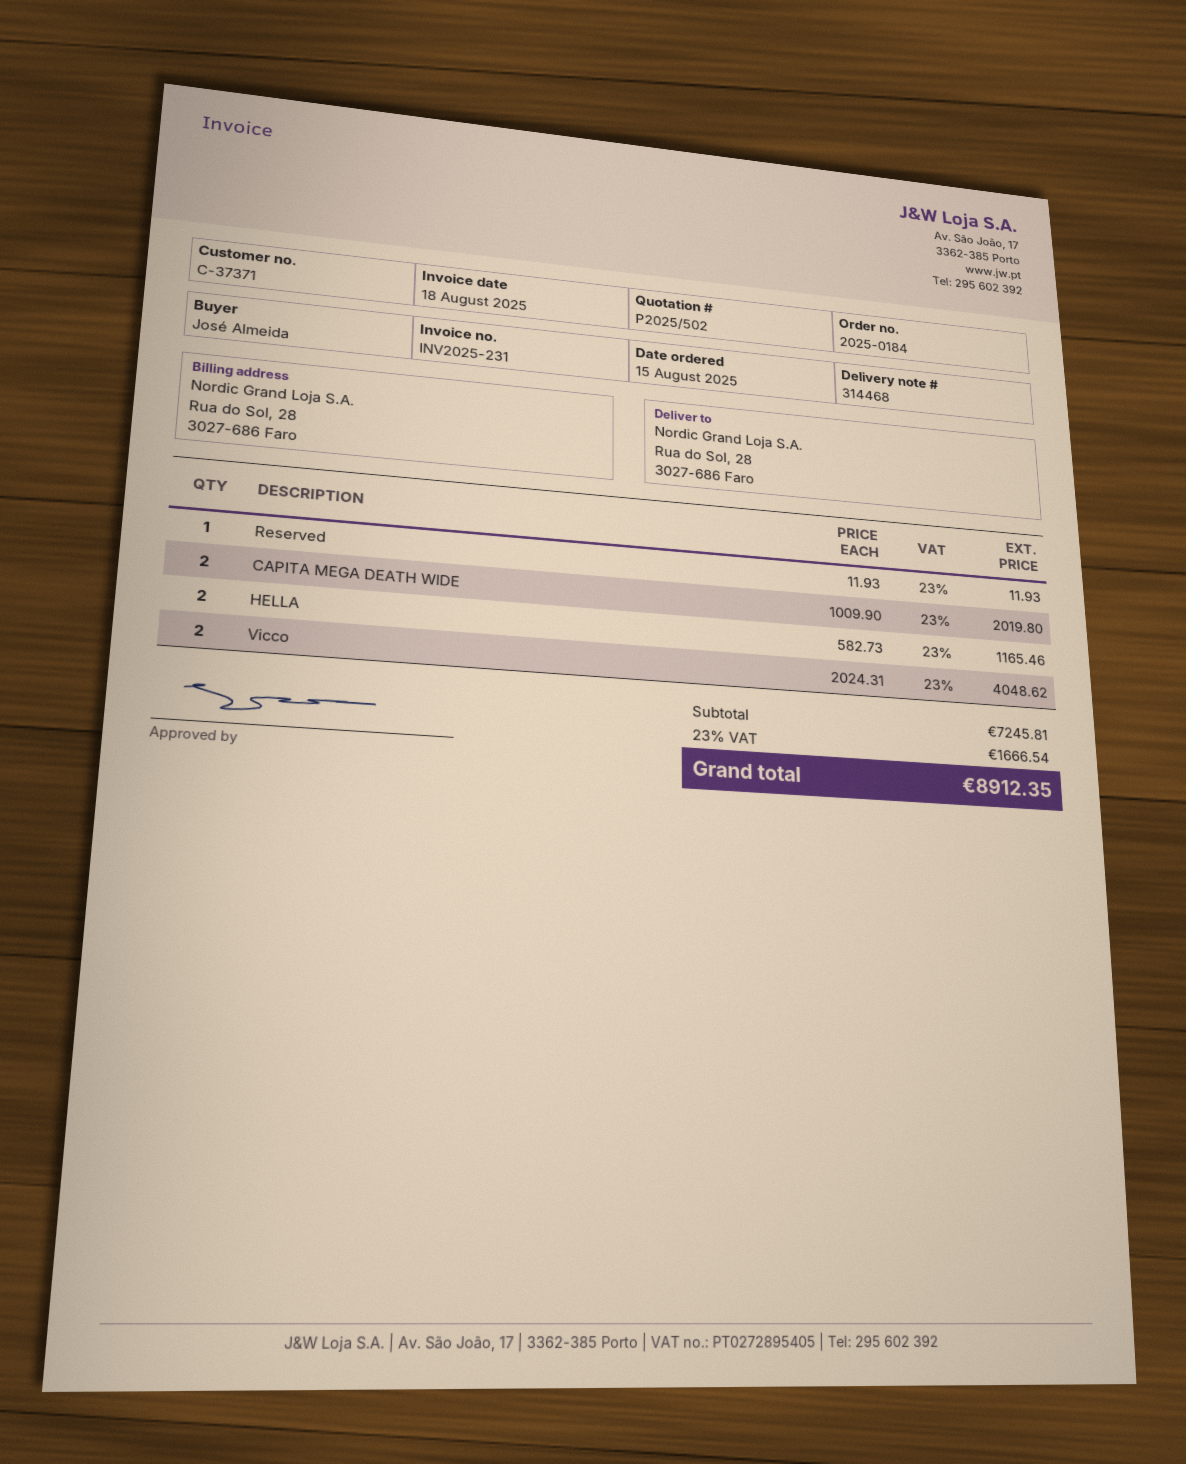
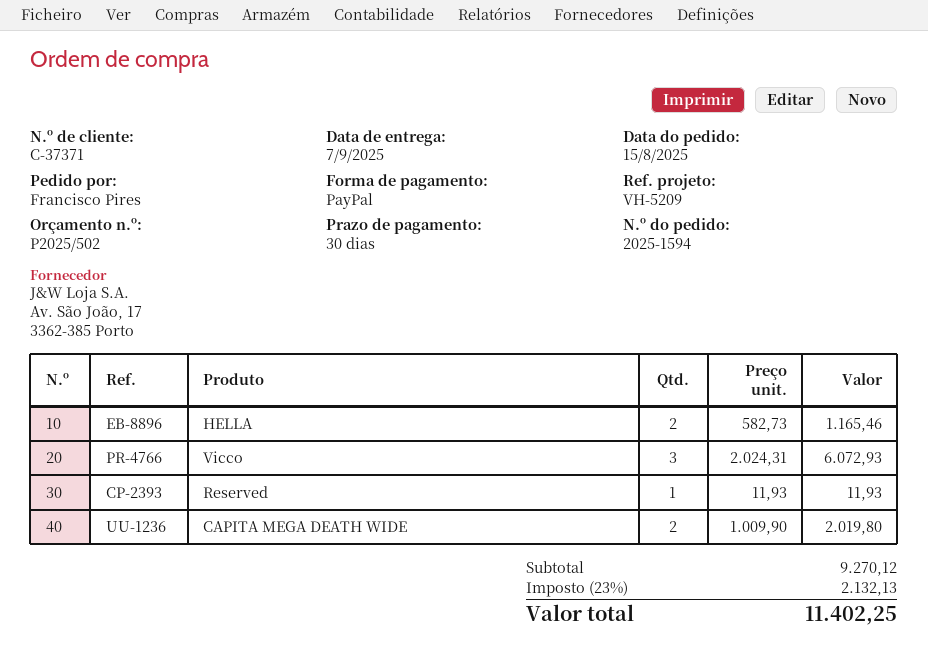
order number: 2025-0184 -> 2025-1594
ordered by: José Almeida -> Francisco Pires
Vicco: 2 x 2024.31 = 4048.62 -> 3 x 2024.31 = 6072.93
subtotal: 7245.81 -> 9270.12
tax: 23% = 1666.54 -> 23% = 2132.13
total: 8912.35 -> 11402.25

